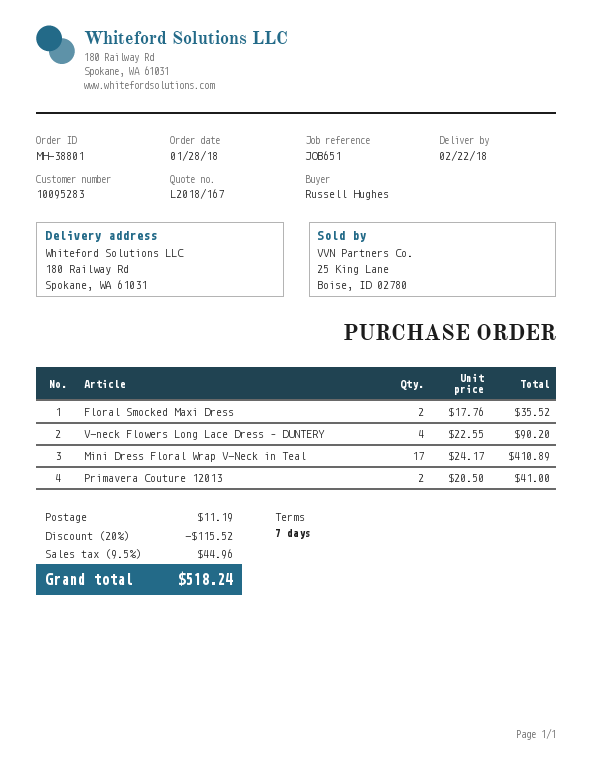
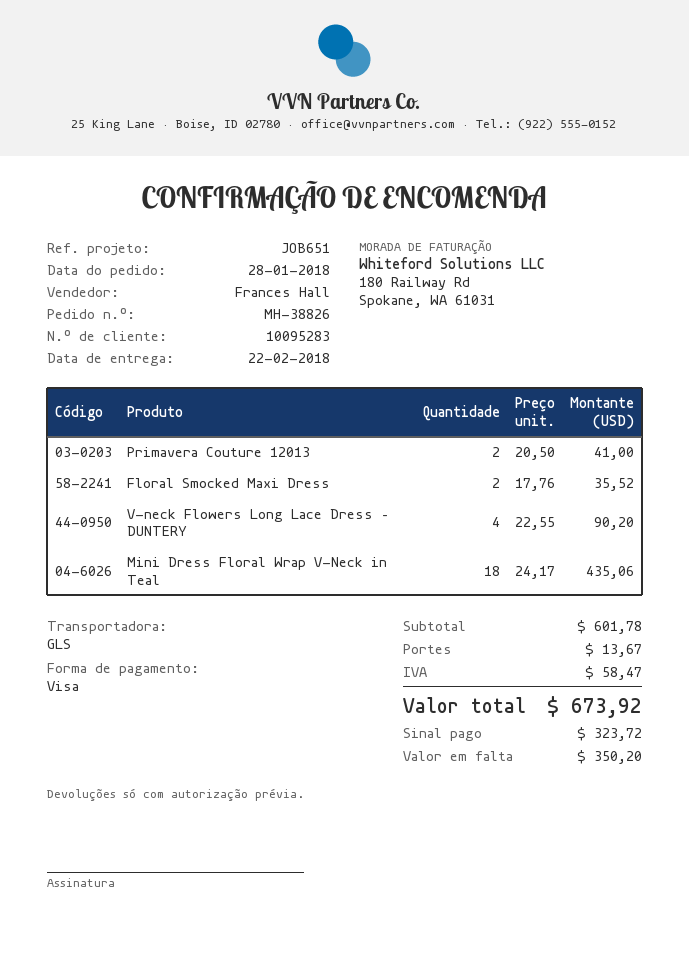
order number: MH-38801 -> MH-38826
Mini Dress Floral Wrap V-Neck in Teal: 17 x 24.17 = 410.89 -> 18 x 24.17 = 435.06
discount: 20% = 115.52 -> none
shipping: 11.19 -> 13.67
tax: 44.96 -> 58.47
total: 518.24 -> 673.92

